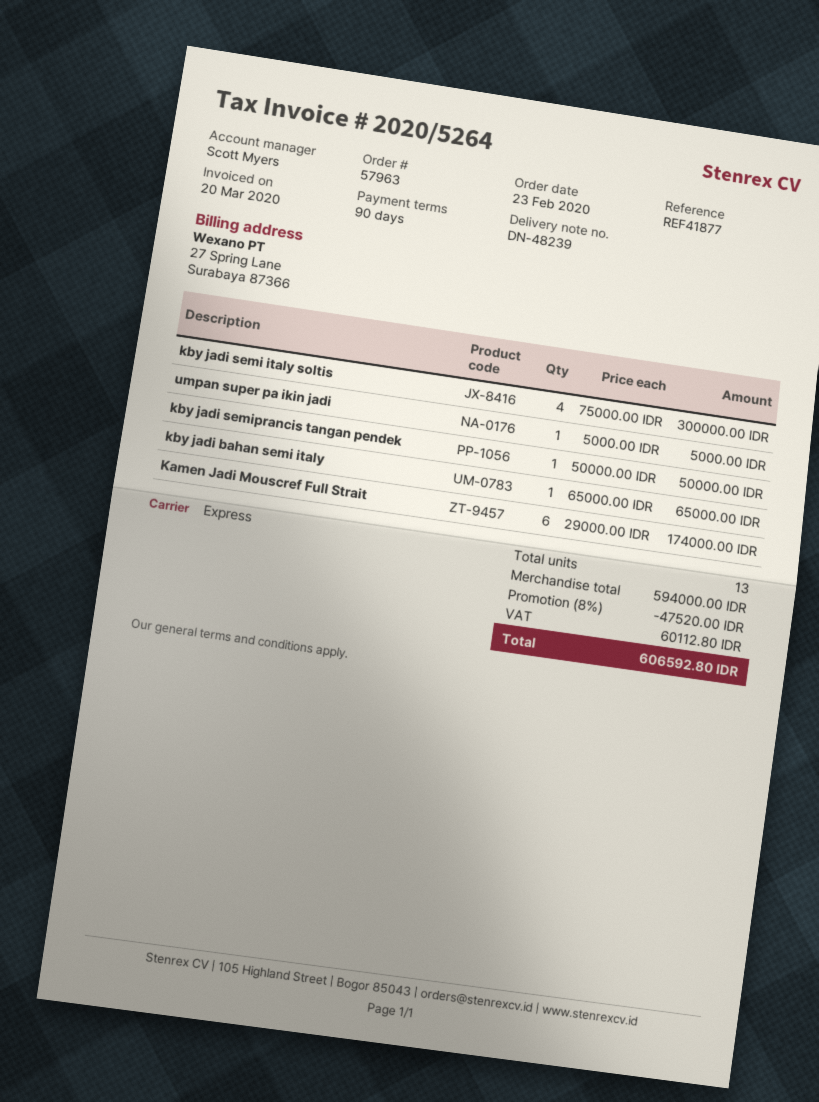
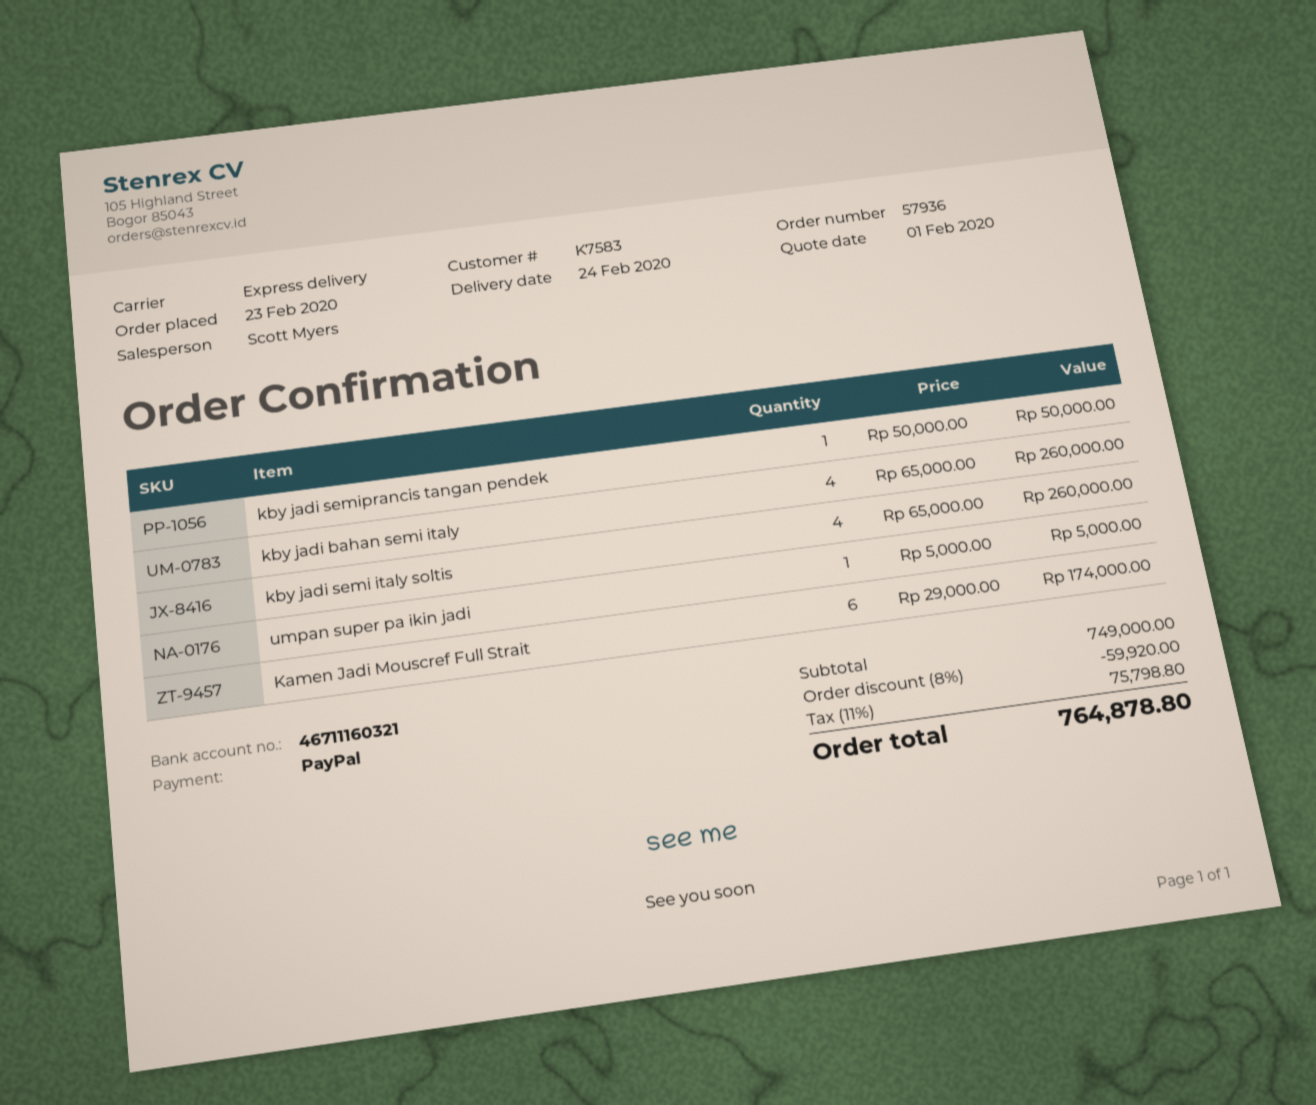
order number: 57963 -> 57936
kby jadi semi italy soltis: 4 x 75000.00 = 300000.00 -> 4 x 65000.00 = 260000.00
kby jadi bahan semi italy: 1 x 65000.00 = 65000.00 -> 4 x 65000.00 = 260000.00
subtotal: 594000.00 -> 749000.00
discount: 8% = 47520.00 -> 8% = 59920.00
tax: 60112.80 -> 75798.80
total: 606592.80 -> 764878.80

